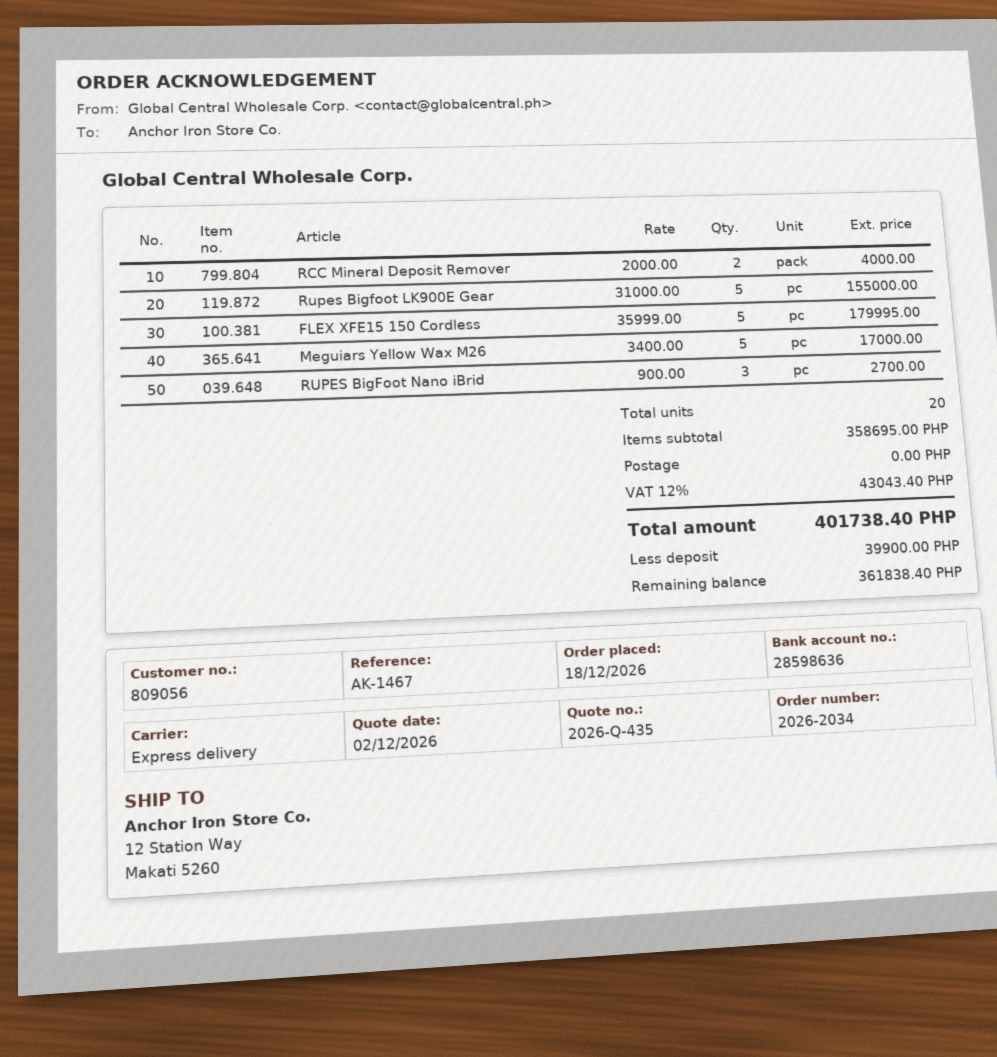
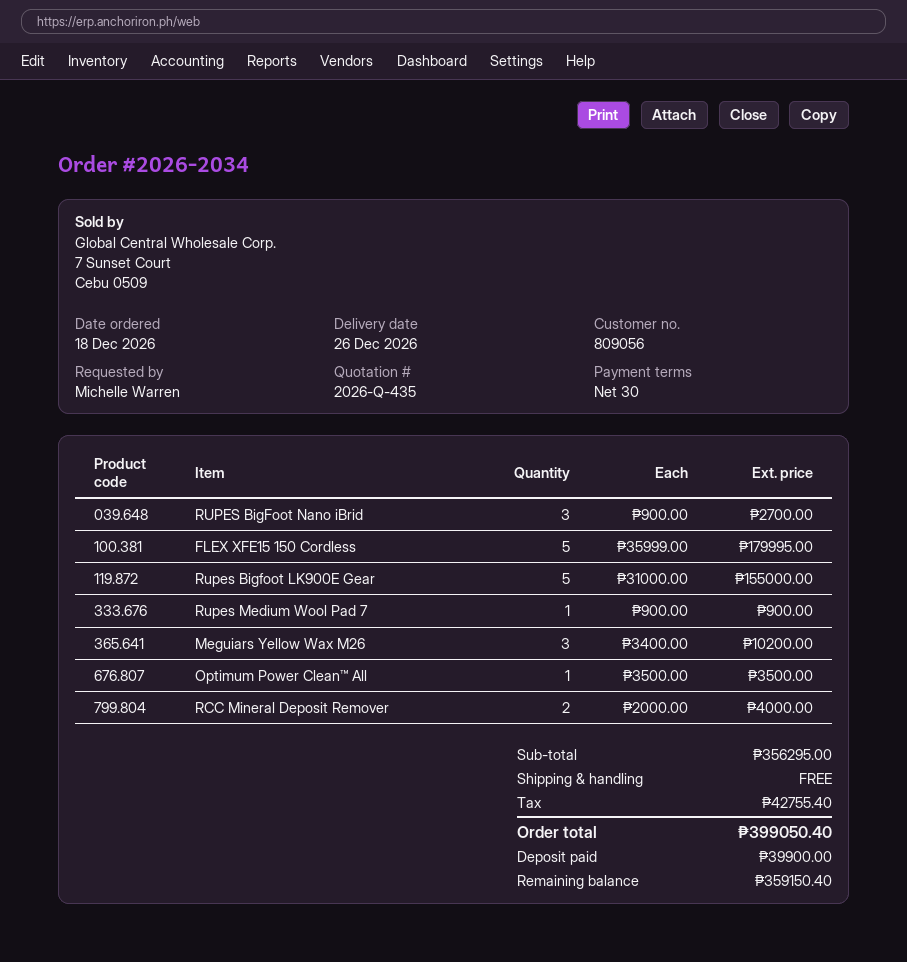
Meguiars Yellow Wax M26: 5 x 3400.00 = 17000.00 -> 3 x 3400.00 = 10200.00
Rupes Medium Wool Pad 7: none -> 1 x 900.00 = 900.00
Optimum Power Clean™ All: none -> 1 x 3500.00 = 3500.00
subtotal: 358695.00 -> 356295.00
tax: 43043.40 -> 42755.40
total: 401738.40 -> 399050.40
balance: 361838.40 -> 359150.40

